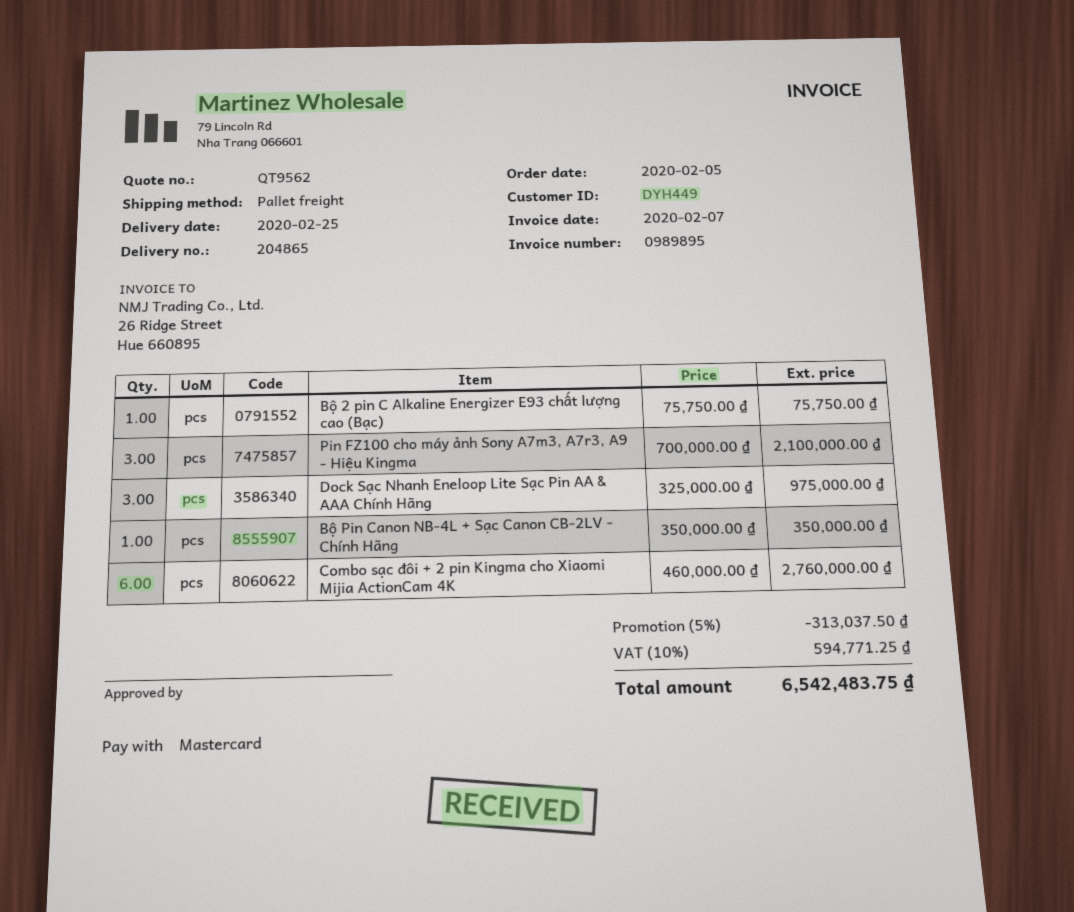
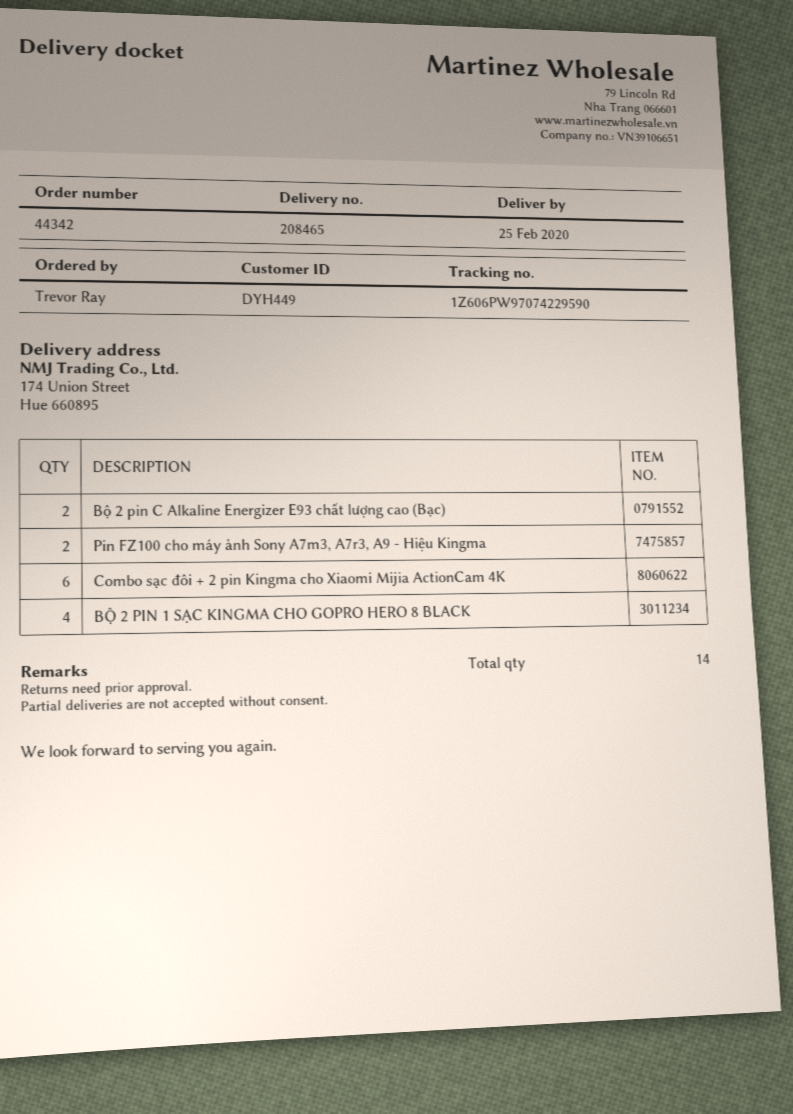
delivery note number: 204865 -> 208465
Bộ 2 pin C Alkaline Energizer E93 chất lượng cao (Bạc): 1 -> 2
Pin FZ100 cho máy ảnh Sony A7m3, A7r3, A9 - Hiệu Kingma: 3 -> 2
Dock Sạc Nhanh Eneloop Lite Sạc Pin AA & AAA Chính Hãng: 3 -> none
Bộ Pin Canon NB-4L + Sạc Canon CB-2LV - Chính Hãng: 1 -> none
BỘ 2 PIN 1 SẠC KINGMA CHO GOPRO HERO 8 BLACK: none -> 4

